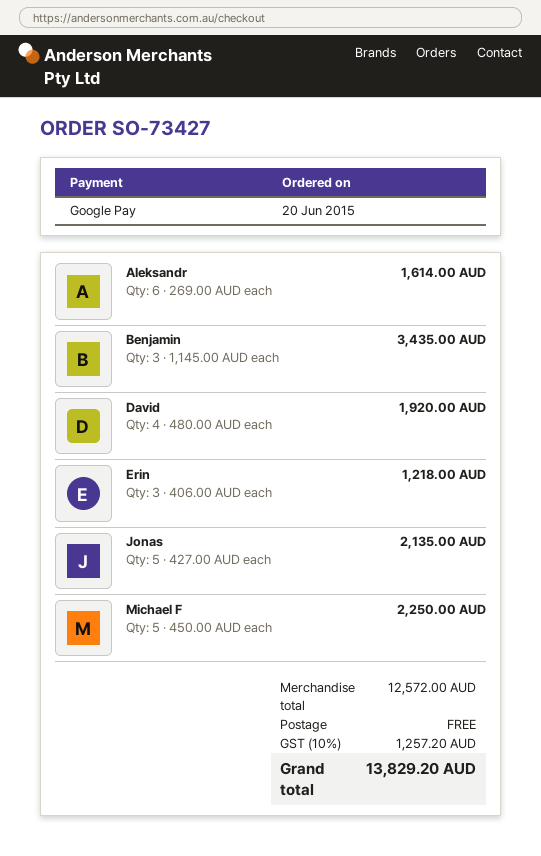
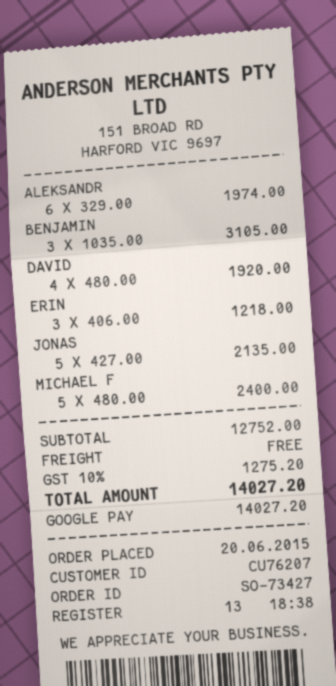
Aleksandr: 6 x 269.00 = 1614.00 -> 6 x 329.00 = 1974.00
Benjamin: 3 x 1145.00 = 3435.00 -> 3 x 1035.00 = 3105.00
Michael F: 5 x 450.00 = 2250.00 -> 5 x 480.00 = 2400.00
subtotal: 12572.00 -> 12752.00
tax: 10% = 1257.20 -> 10% = 1275.20
total: 13829.20 -> 14027.20

